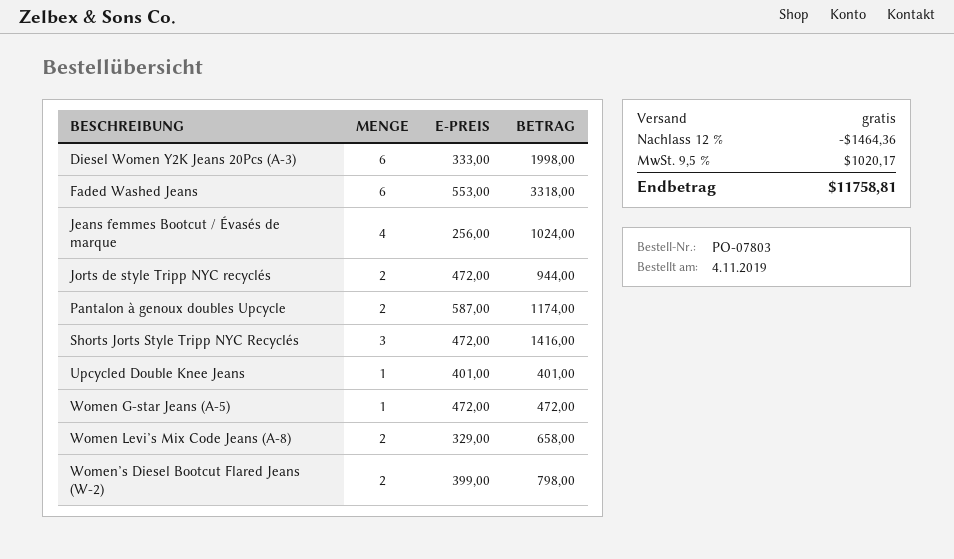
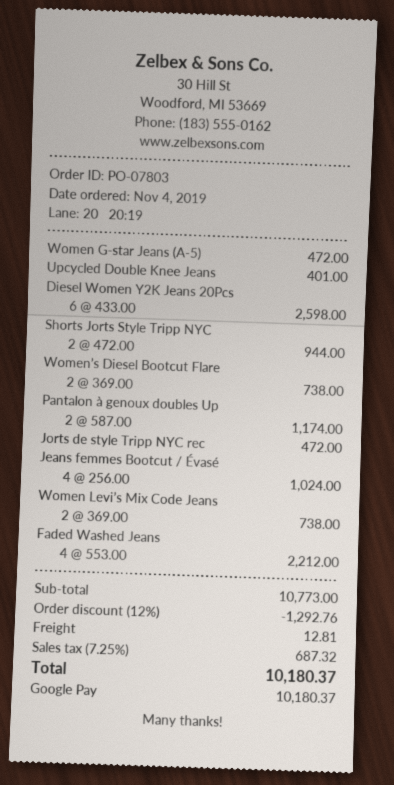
Diesel Women Y2K Jeans 20Pcs (A-3): 6 x 333.00 = 1998.00 -> 6 x 433.00 = 2598.00
Faded Washed Jeans: 6 x 553.00 = 3318.00 -> 4 x 553.00 = 2212.00
Jorts de style Tripp NYC recyclés: 2 x 472.00 = 944.00 -> 1 x 472.00 = 472.00
Shorts Jorts Style Tripp NYC Recyclés: 3 x 472.00 = 1416.00 -> 2 x 472.00 = 944.00
Women Levi’s Mix Code Jeans (A-8): 2 x 329.00 = 658.00 -> 2 x 369.00 = 738.00
Women’s Diesel Bootcut Flared Jeans (W-2): 2 x 399.00 = 798.00 -> 2 x 369.00 = 738.00
discount: 12% = 1464.36 -> 12% = 1292.76
shipping: 0.00 -> 12.81
tax: 9.5% = 1020.17 -> 7.25% = 687.32
total: 11758.81 -> 10180.37

